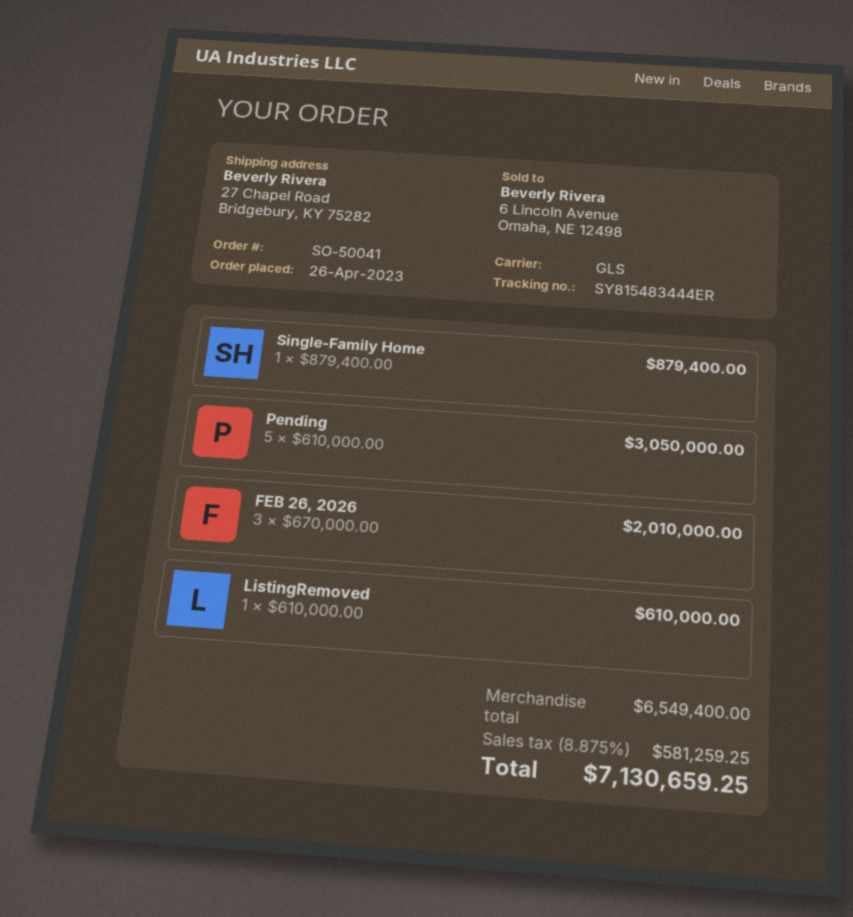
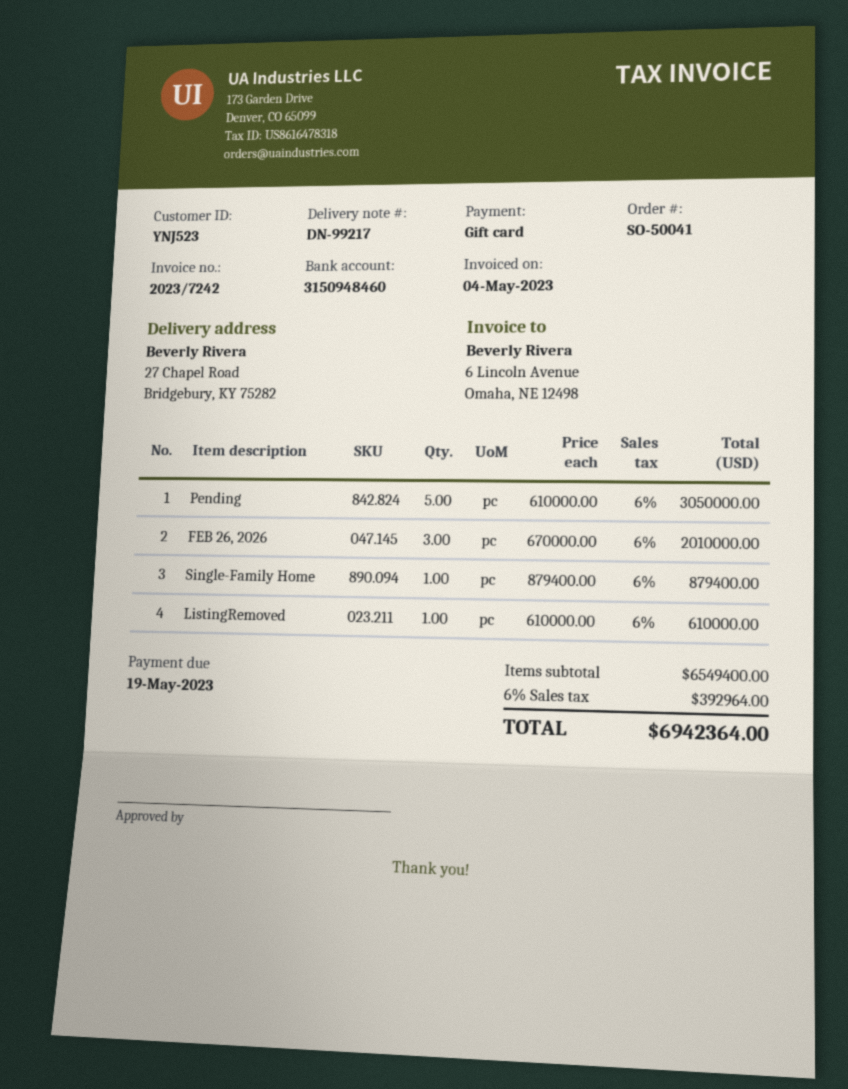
tax: 8.875% = 581259.25 -> 6% = 392964.00
total: 7130659.25 -> 6942364.00

